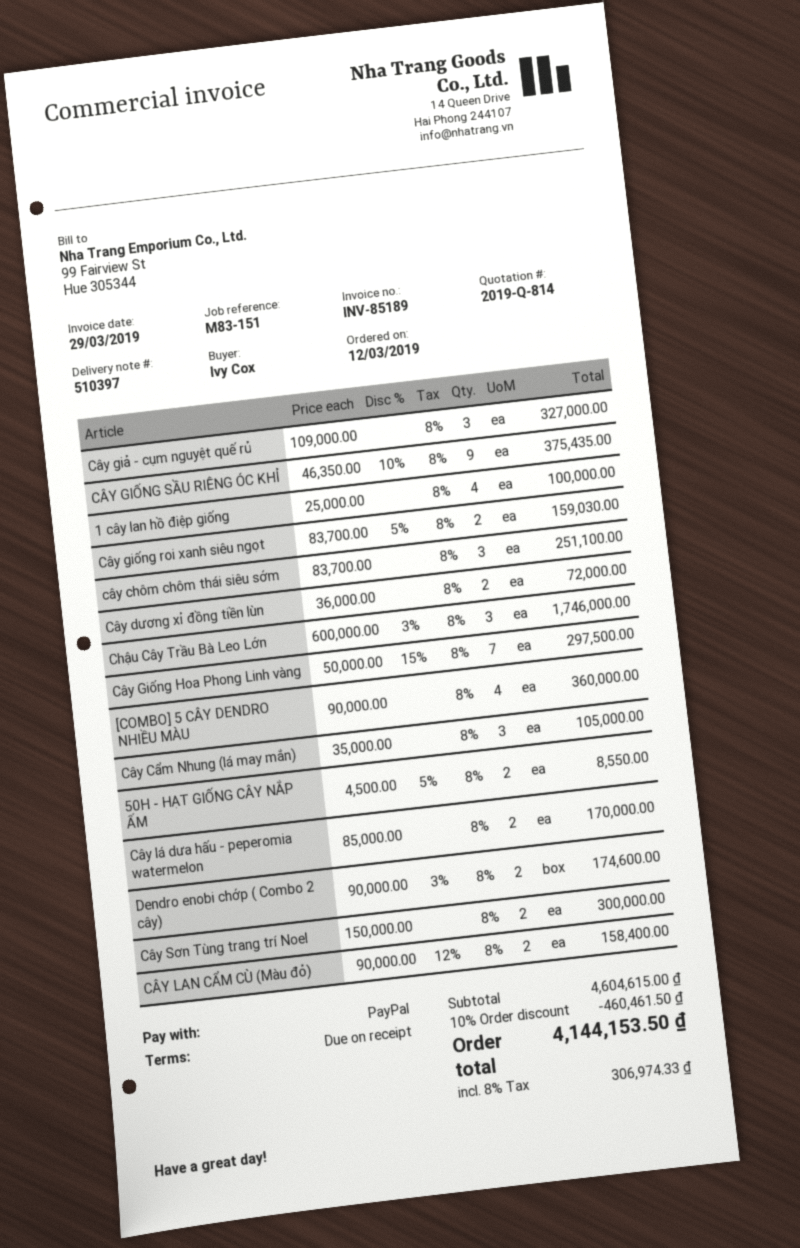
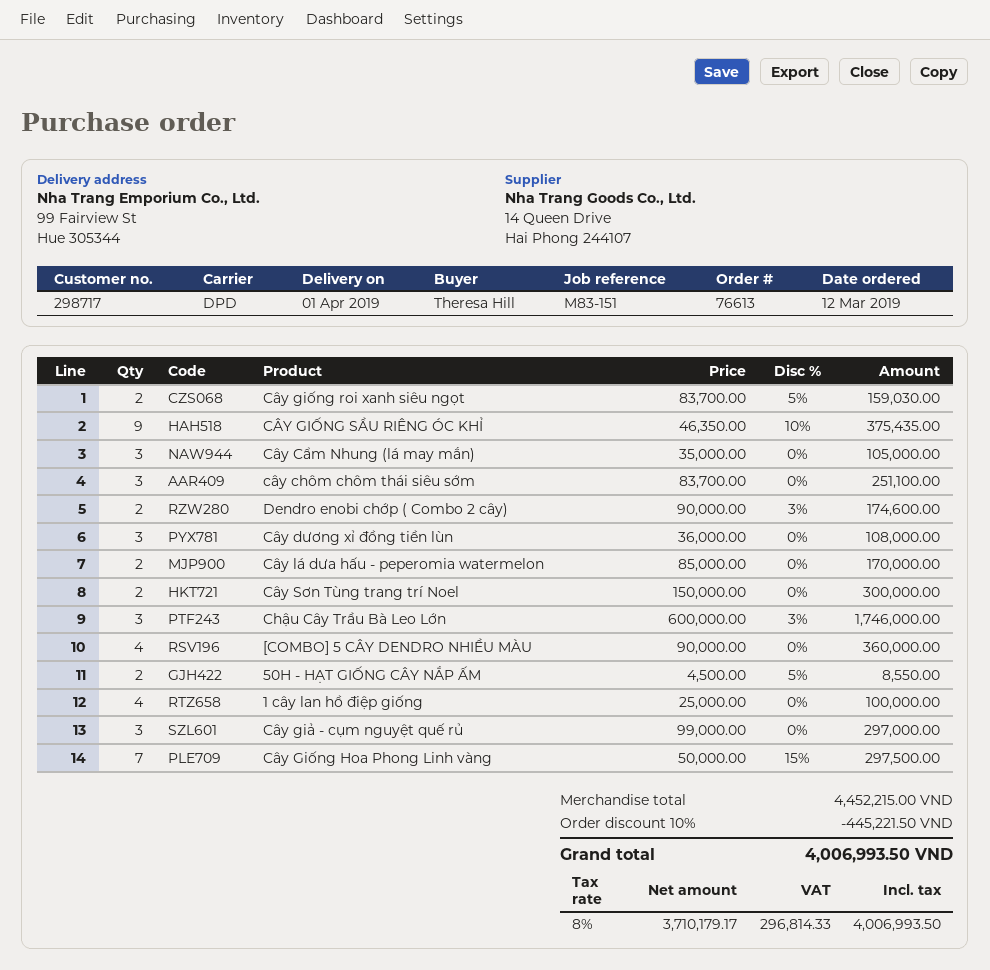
ordered by: Ivy Cox -> Theresa Hill
Cây giả - cụm nguyệt quế rủ: 3 x 109000.00 = 327000.00 -> 3 x 99000.00 = 297000.00
Cây dương xỉ đồng tiền lùn: 2 x 36000.00 = 72000.00 -> 3 x 36000.00 = 108000.00
CÂY LAN CẨM CÙ (Màu đỏ): 2 x 90000.00 - 12% = 158400.00 -> none
subtotal: 4604615.00 -> 4452215.00
discount: 10% = 460461.50 -> 10% = 445221.50
tax: 8% = 306974.33 -> 8% = 296814.33
total: 4144153.50 -> 4006993.50

